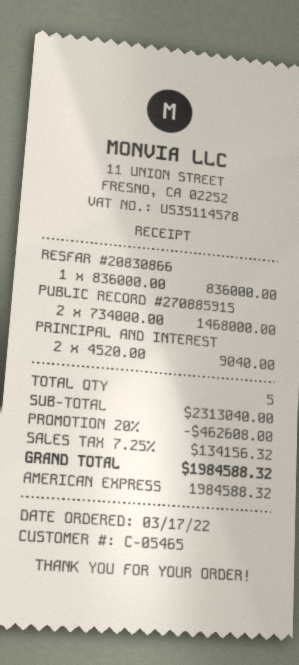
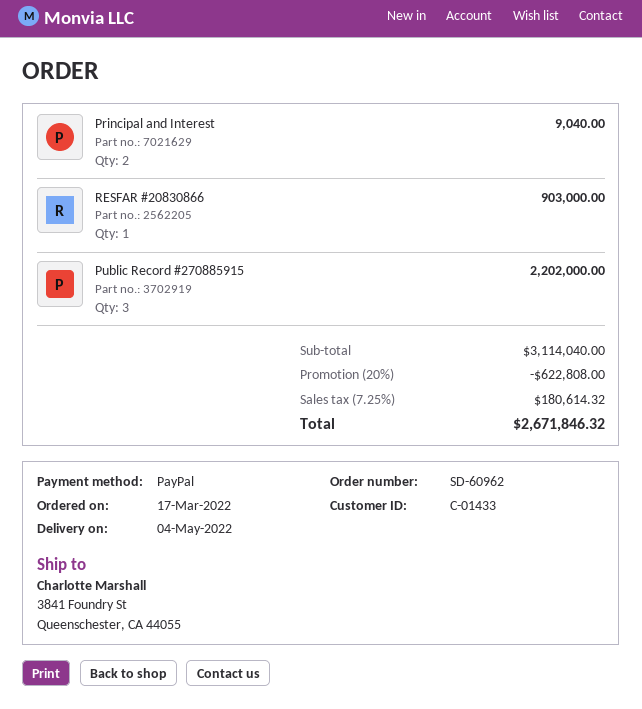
customer number: C-05465 -> C-01433
payment method: American Express -> PayPal
RESFAR #20830866: 1 for 836000.00 -> 1 for 903000.00
PUBLIC RECORD #270885915: 2 for 1468000.00 -> 3 for 2202000.00
subtotal: 2313040.00 -> 3114040.00
discount: 20% = 462608.00 -> 20% = 622808.00
tax: 7.25% = 134156.32 -> 7.25% = 180614.32
total: 1984588.32 -> 2671846.32

